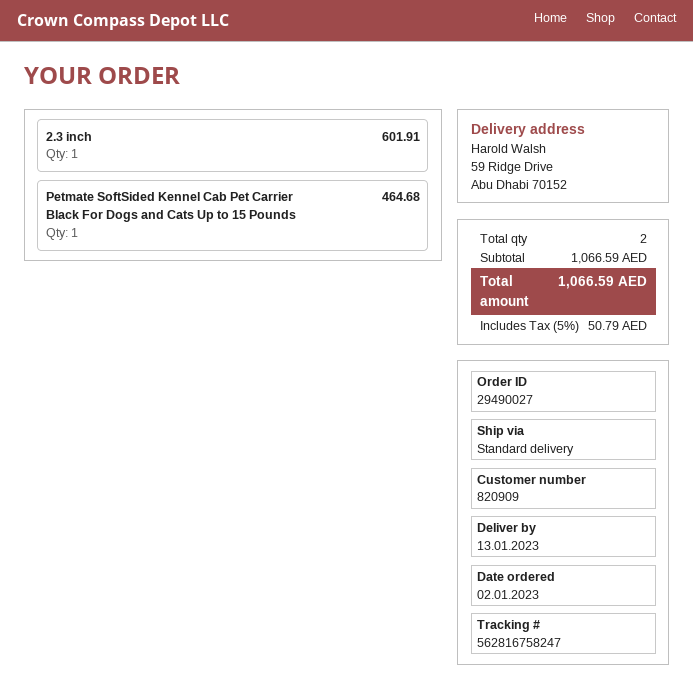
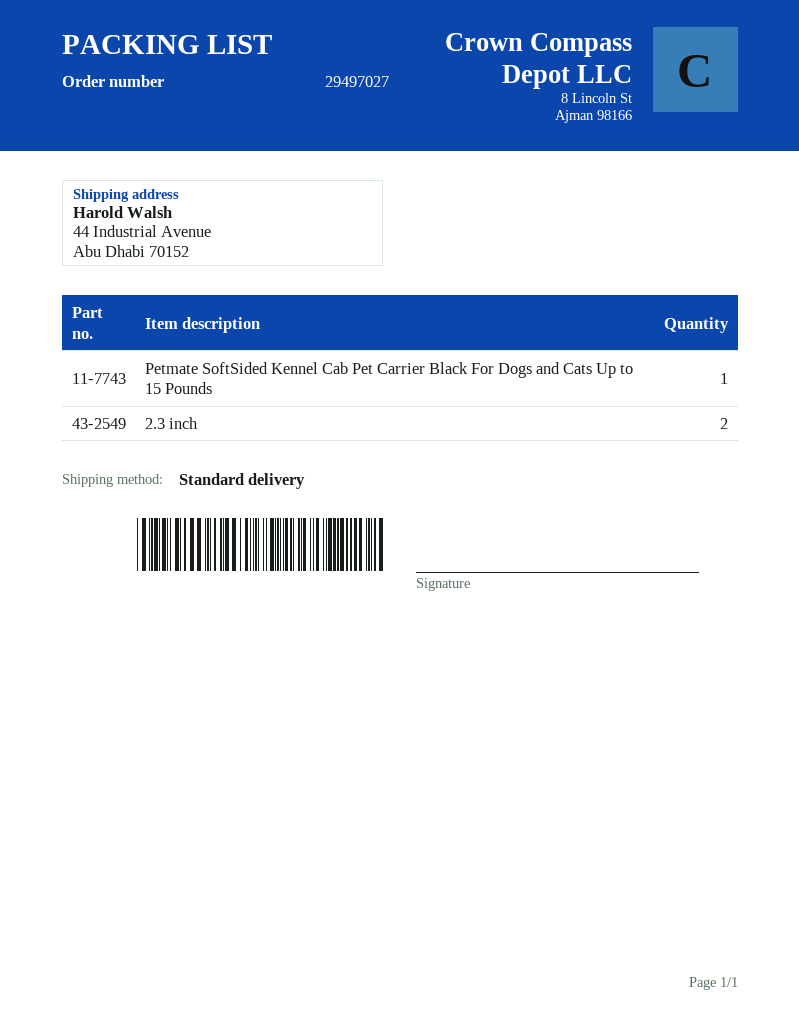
order number: 29490027 -> 29497027
ship to: 59 Ridge Drive, Abu Dhabi 70152 -> 44 Industrial Avenue, Abu Dhabi 70152
2.3 inch: 1 -> 2

